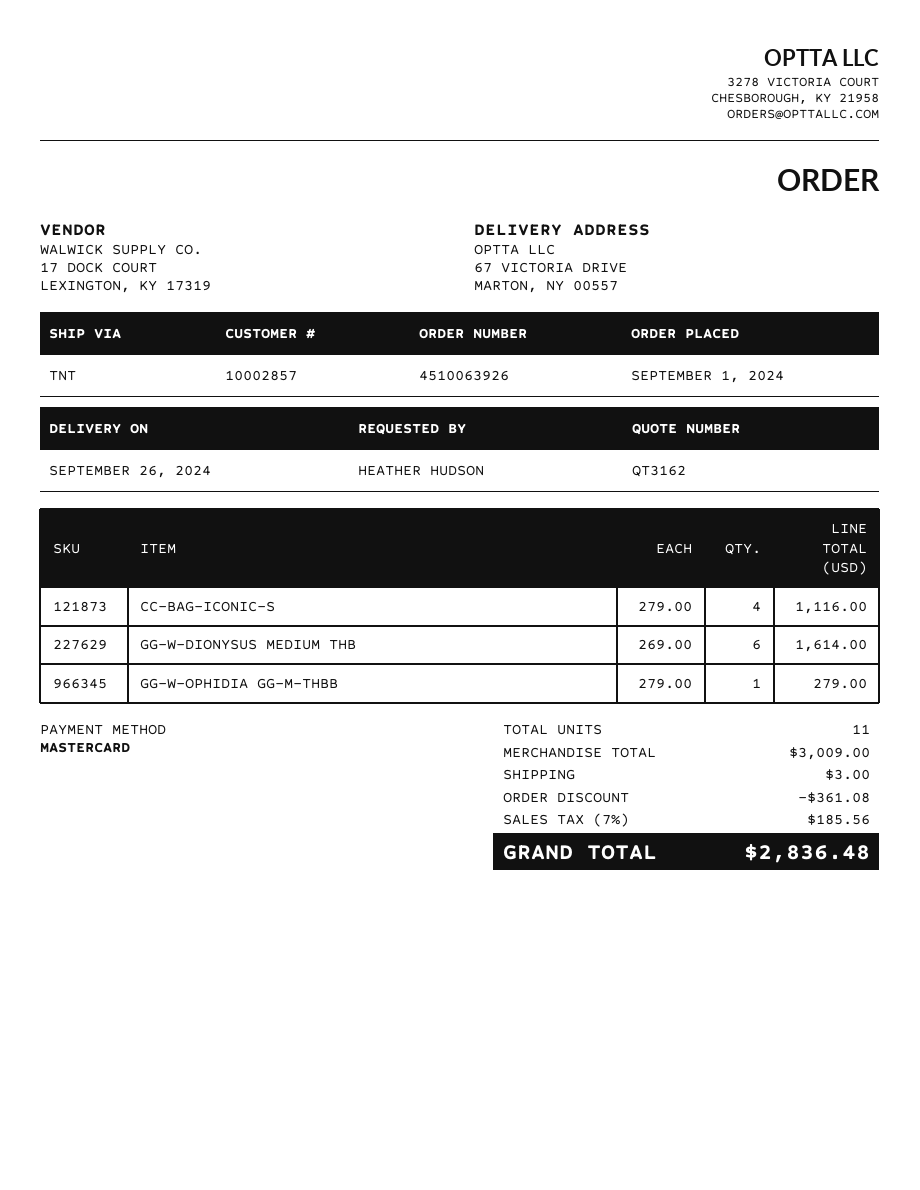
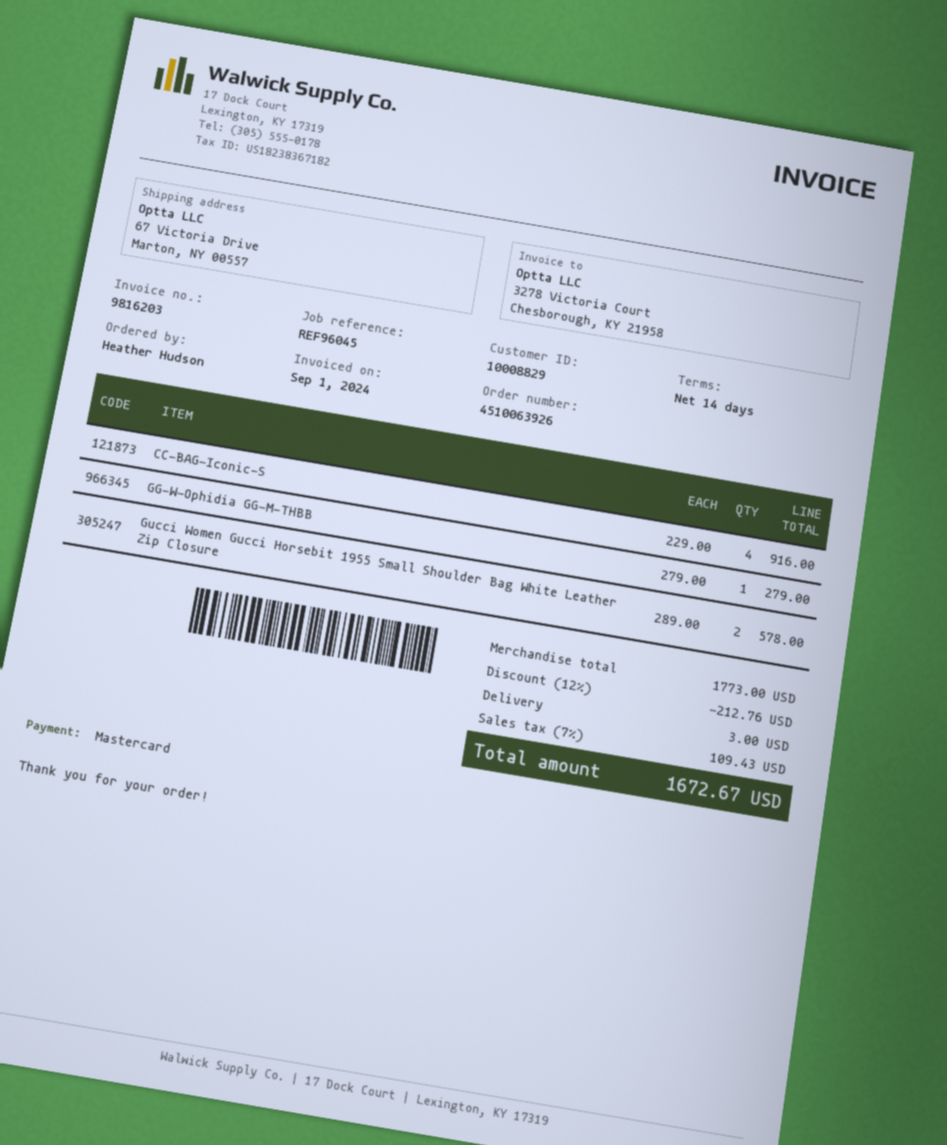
customer number: 10002857 -> 10008829
CC-BAG-ICONIC-S: 4 x 279.00 = 1116.00 -> 4 x 229.00 = 916.00
GG-W-DIONYSUS MEDIUM THB: 6 x 269.00 = 1614.00 -> none
Gucci Women Gucci Horsebit 1955 Small Shoulder Bag White Leather Zip Closure: none -> 2 x 289.00 = 578.00
subtotal: 3009.00 -> 1773.00
discount: 361.08 -> 212.76
tax: 7% = 185.56 -> 7% = 109.43
total: 2836.48 -> 1672.67

